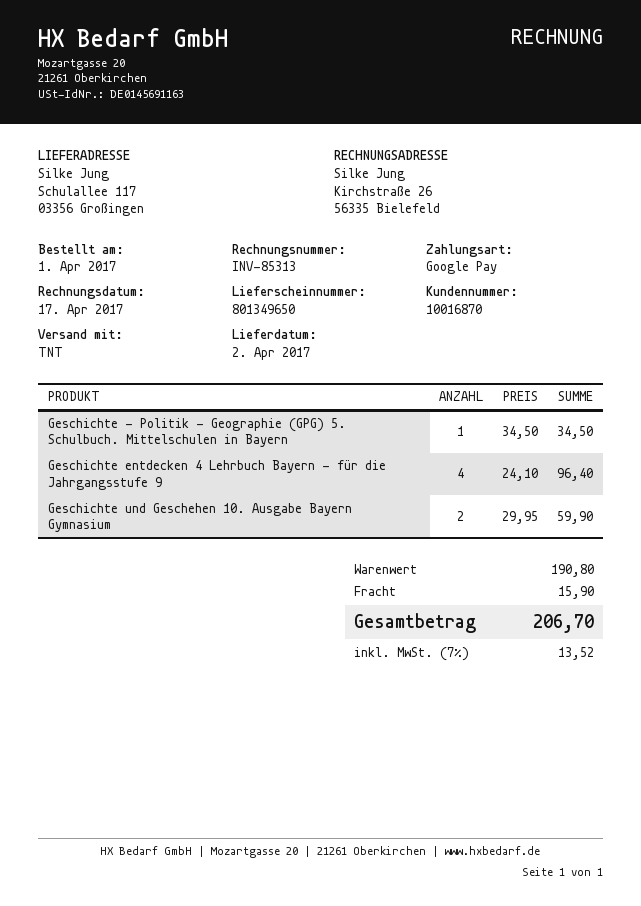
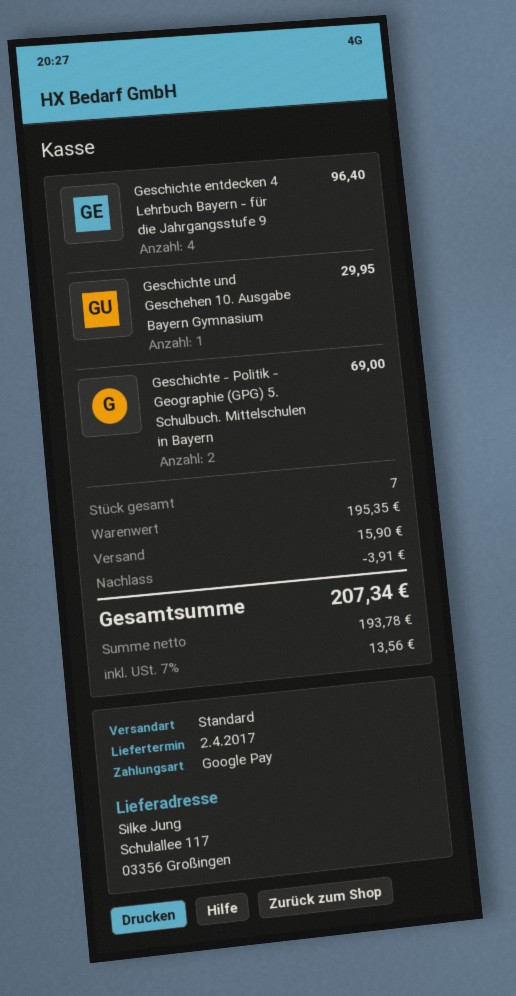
shipping method: TNT -> standard
Geschichte - Politik - Geographie (GPG) 5. Schulbuch. Mittelschulen in Bayern: 1 for 34.50 -> 2 for 69.00
Geschichte und Geschehen 10. Ausgabe Bayern Gymnasium: 2 for 59.90 -> 1 for 29.95
subtotal: 190.80 -> 195.35
discount: none -> 3.91
tax: 7% = 13.52 -> 7% = 13.56
total: 206.70 -> 207.34

